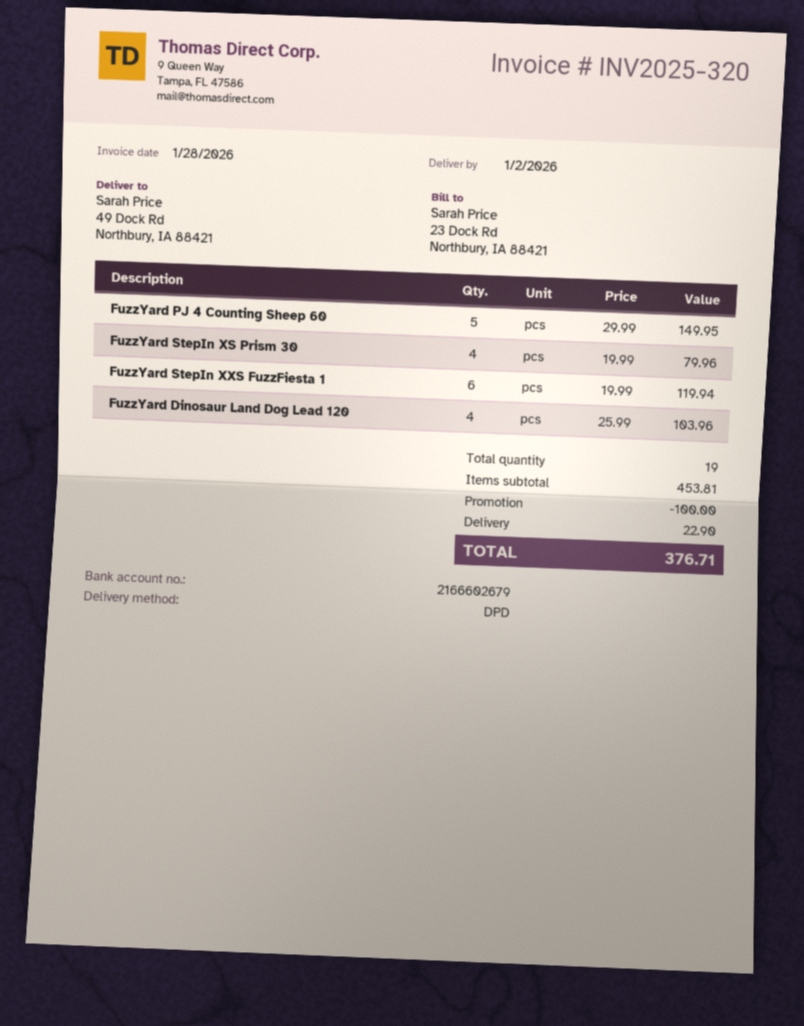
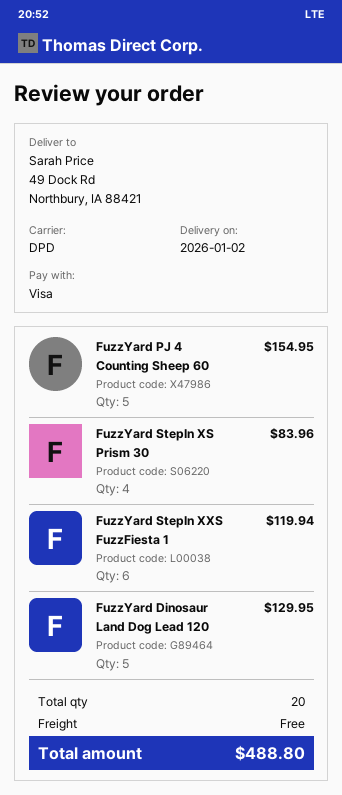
FuzzYard PJ 4 Counting Sheep 60: 5 for 149.95 -> 5 for 154.95
FuzzYard StepIn XS Prism 30: 4 for 79.96 -> 4 for 83.96
FuzzYard Dinosaur Land Dog Lead 120: 4 for 103.96 -> 5 for 129.95
total quantity: 19 -> 20
discount: 100.00 -> none
shipping: 22.90 -> 0.00
total: 376.71 -> 488.80

